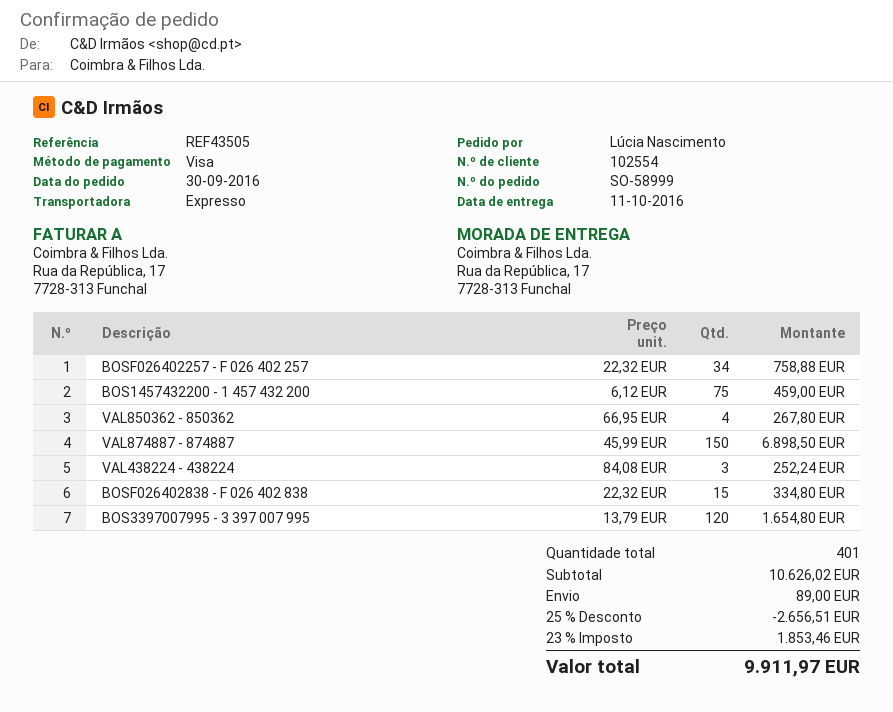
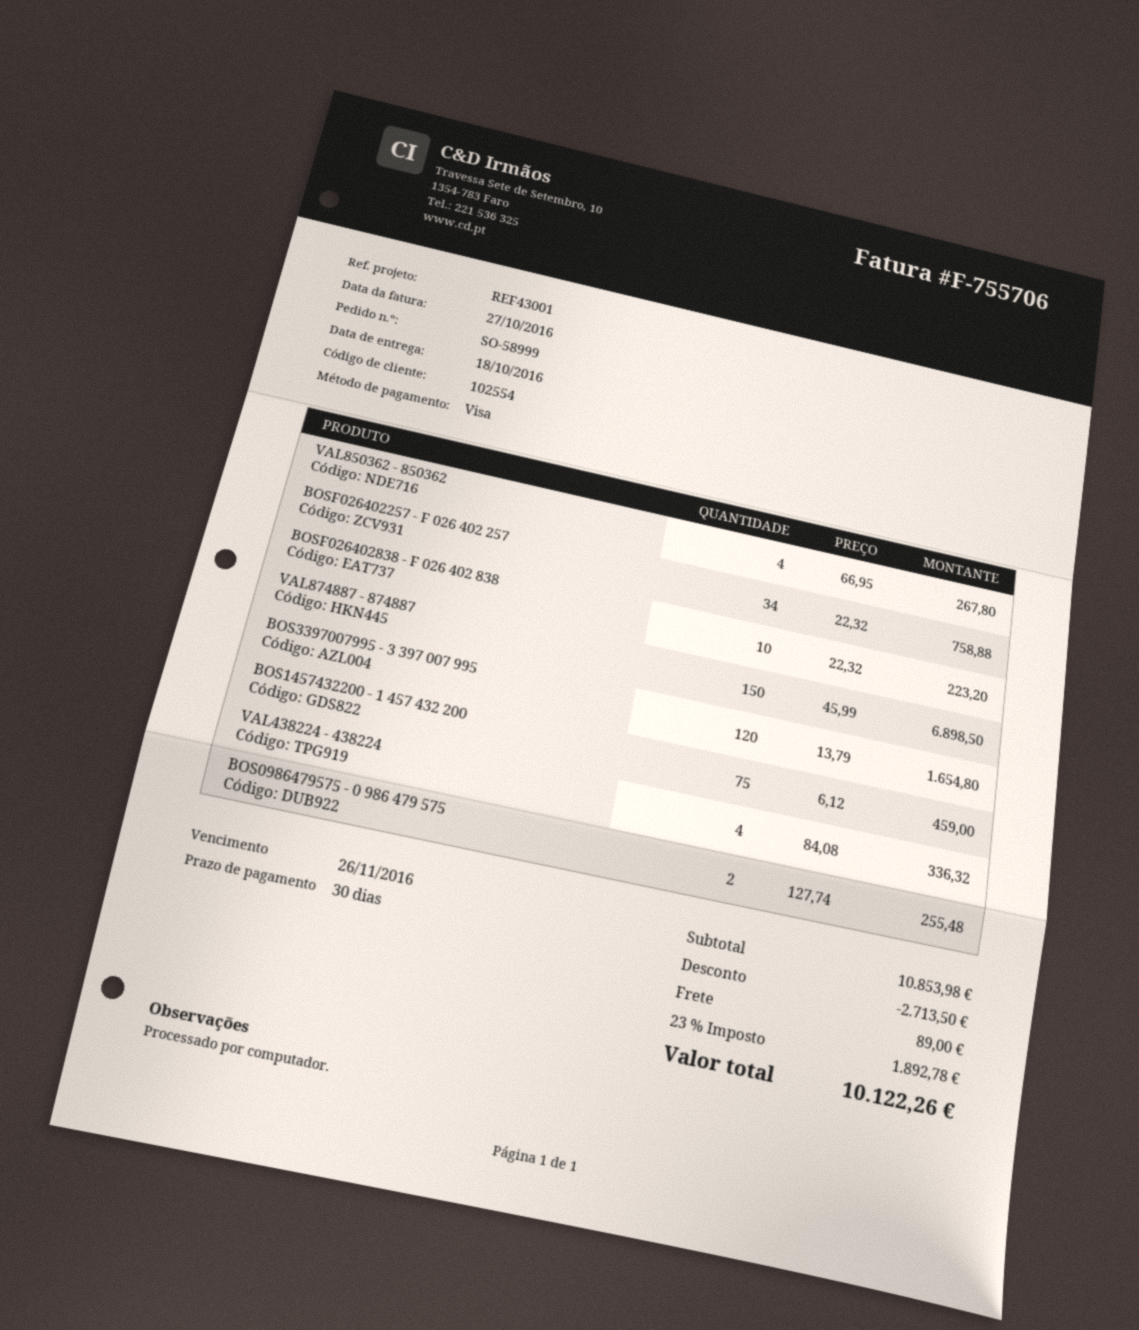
delivery date: 2016-10-11 -> 2016-10-18
reference: REF43505 -> REF43001
VAL438224 - 438224: 3 x 84.08 = 252.24 -> 4 x 84.08 = 336.32
BOSF026402838 - F 026 402 838: 15 x 22.32 = 334.80 -> 10 x 22.32 = 223.20
BOS0986479575 - 0 986 479 575: none -> 2 x 127.74 = 255.48
subtotal: 10626.02 -> 10853.98
discount: 2656.51 -> 2713.50
tax: 23% = 1853.46 -> 23% = 1892.78
total: 9911.97 -> 10122.26

